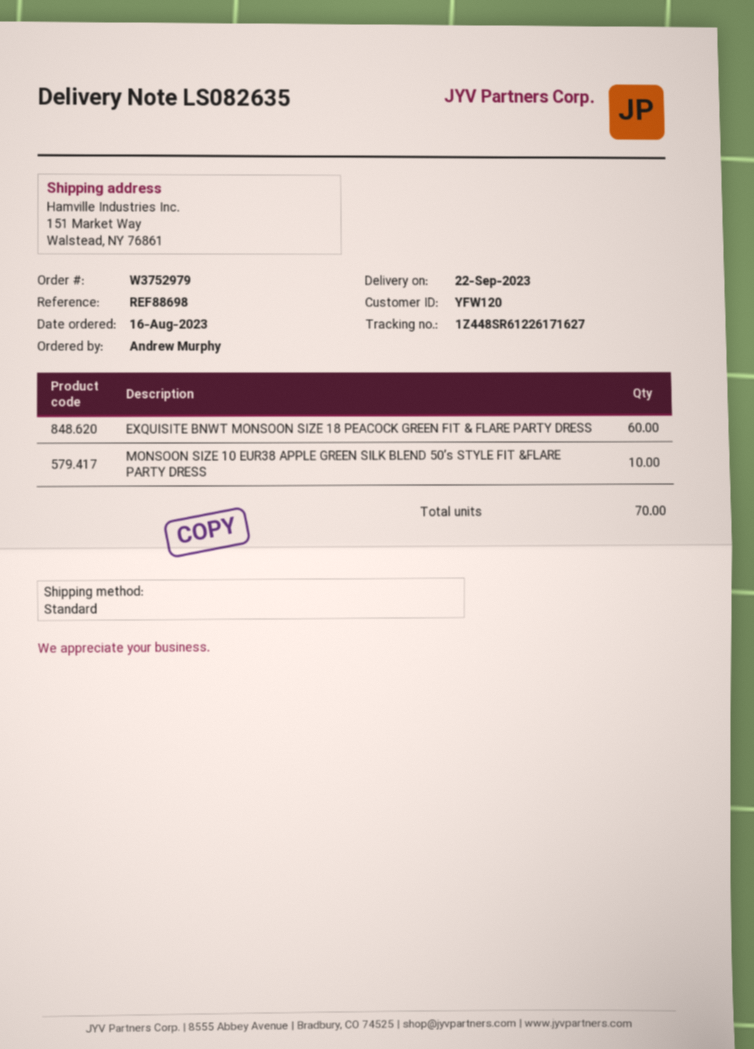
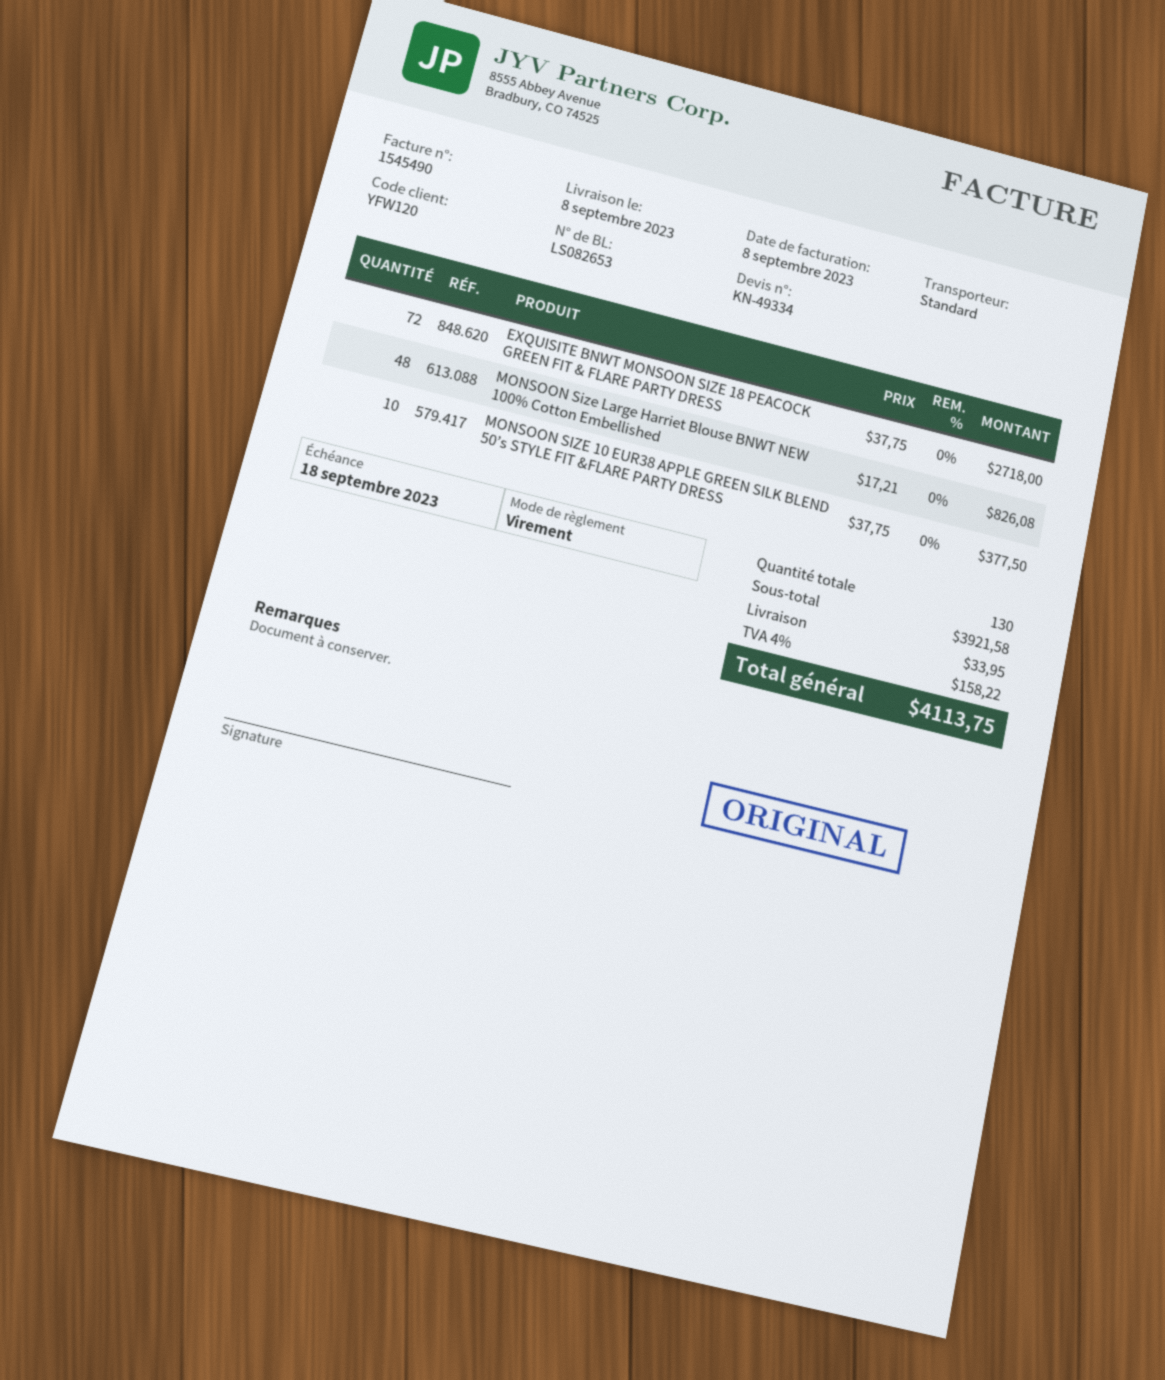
delivery note number: LS082635 -> LS082653
delivery date: 2023-09-22 -> 2023-09-08
EXQUISITE BNWT MONSOON SIZE 18 PEACOCK GREEN FIT & FLARE PARTY DRESS: 60 -> 72
MONSOON Size Large Harriet Blouse BNWT NEW 100% Cotton Embellished: none -> 48
total quantity: 70 -> 130

